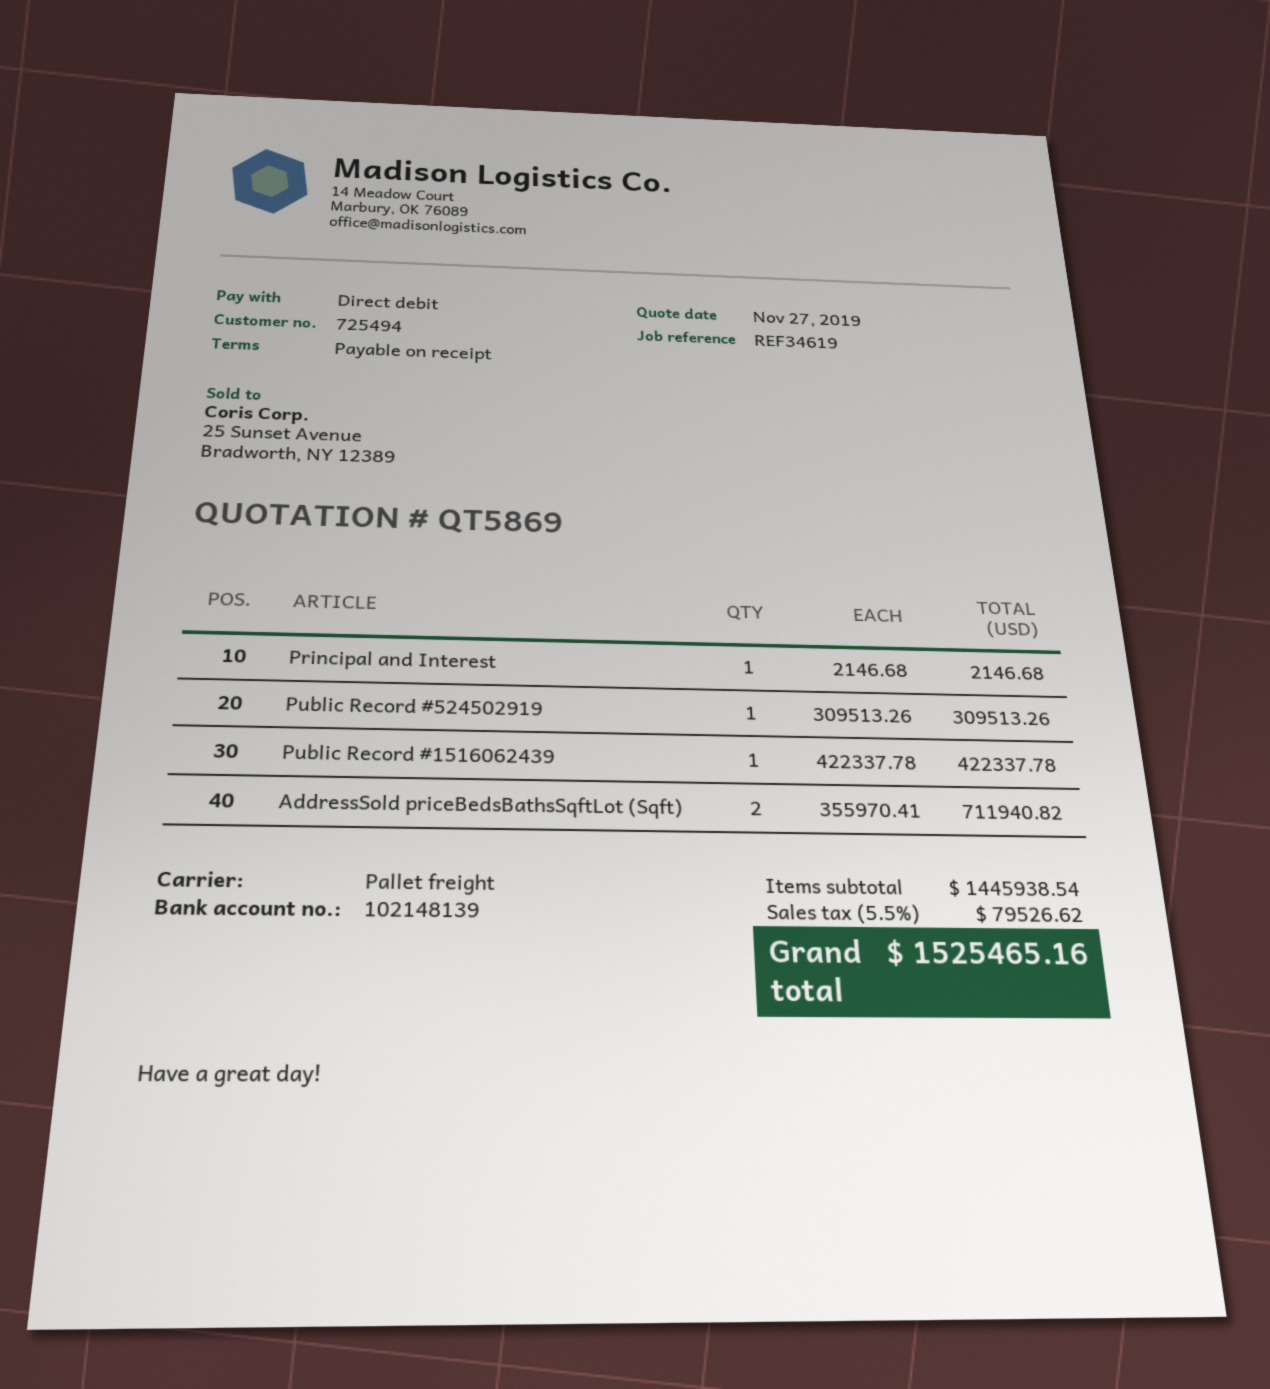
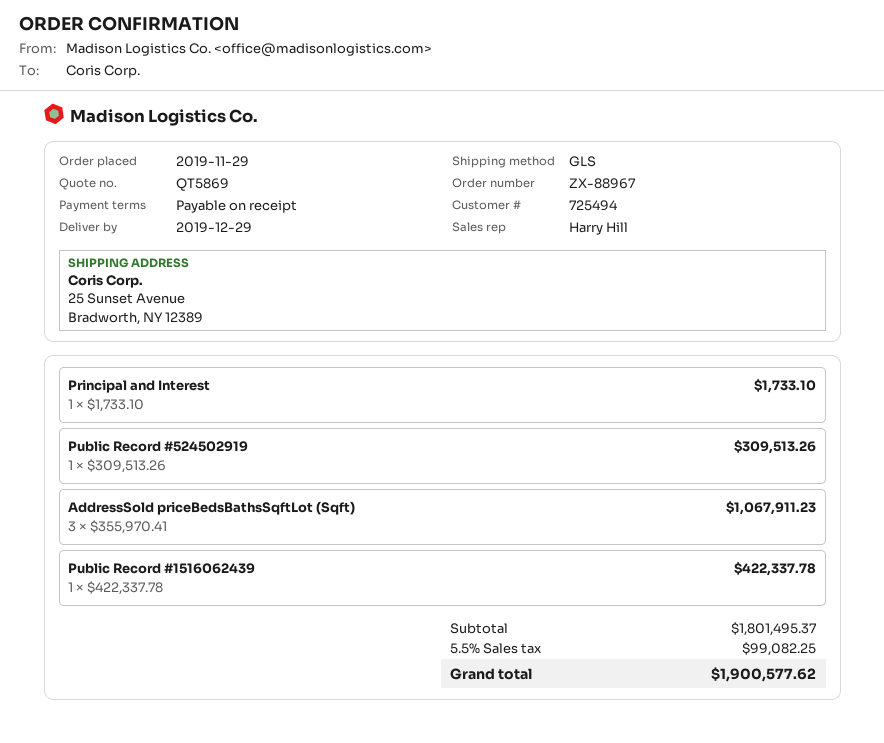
shipping method: pallet freight -> GLS
Principal and Interest: 1 x 2146.68 = 2146.68 -> 1 x 1733.10 = 1733.10
AddressSold priceBedsBathsSqftLot (Sqft): 2 x 355970.41 = 711940.82 -> 3 x 355970.41 = 1067911.23
subtotal: 1445938.54 -> 1801495.37
tax: 5.5% = 79526.62 -> 5.5% = 99082.25
total: 1525465.16 -> 1900577.62

